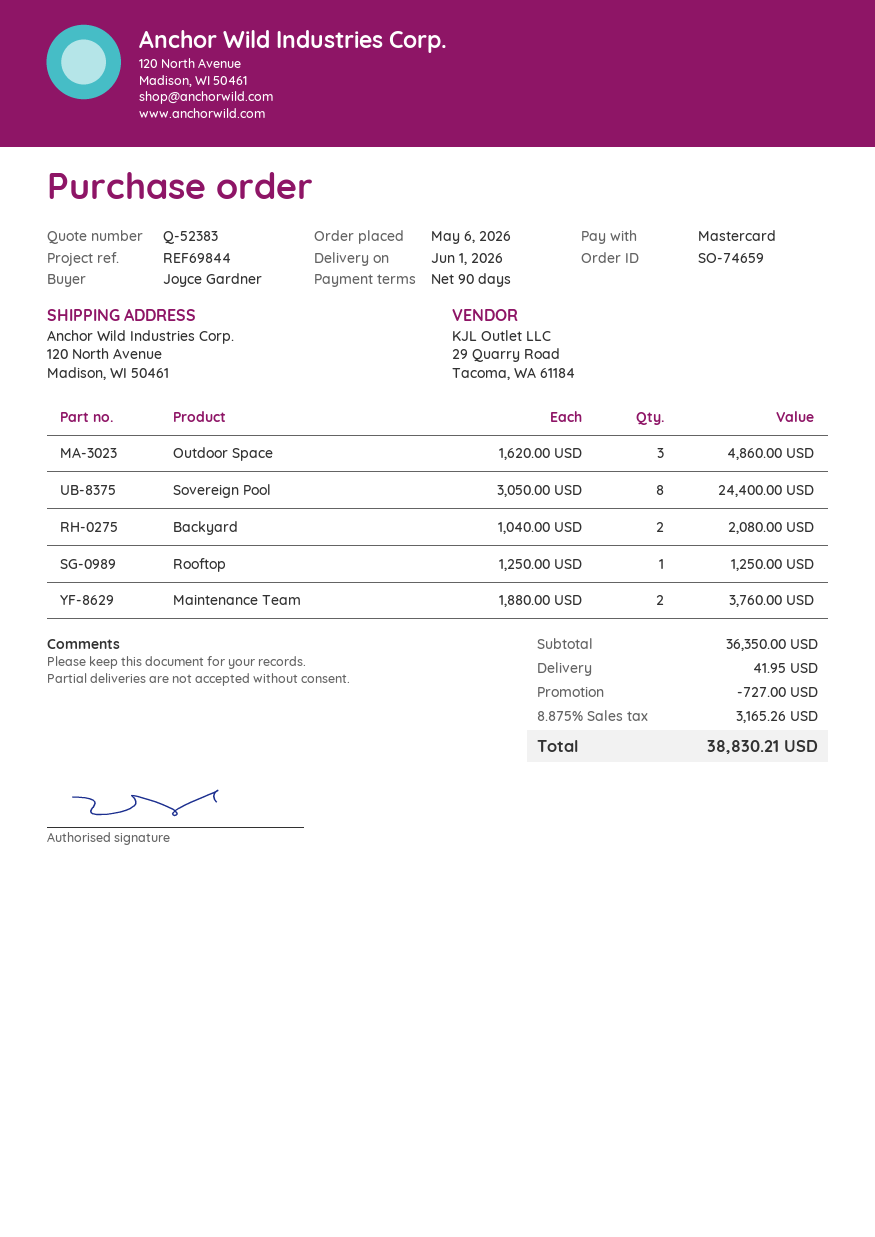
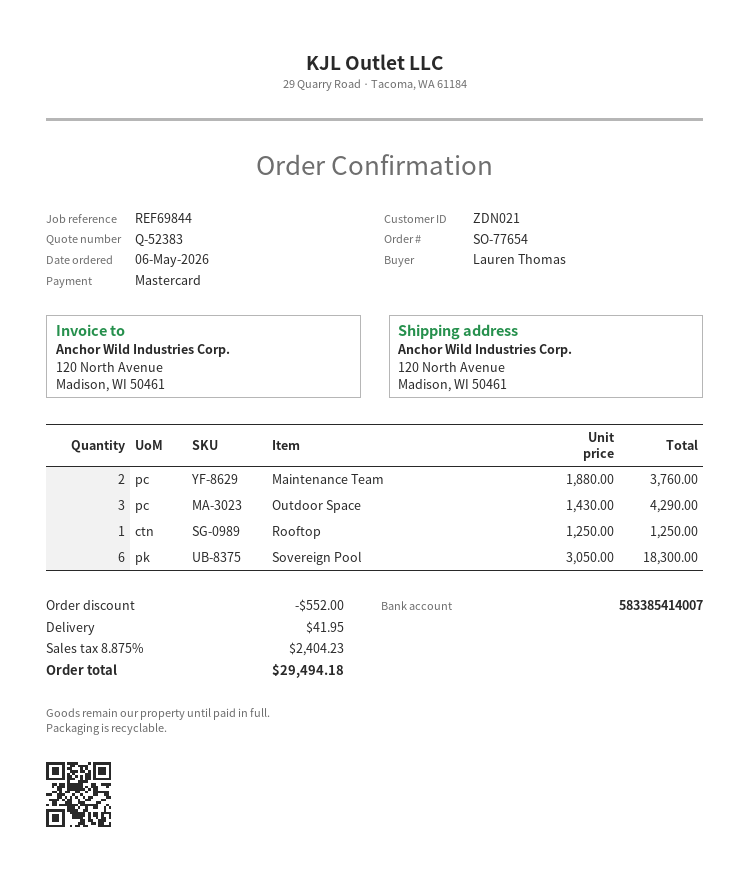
order number: SO-74659 -> SO-77654
ordered by: Joyce Gardner -> Lauren Thomas
Outdoor Space: 3 x 1620.00 = 4860.00 -> 3 x 1430.00 = 4290.00
Sovereign Pool: 8 x 3050.00 = 24400.00 -> 6 x 3050.00 = 18300.00
Backyard: 2 x 1040.00 = 2080.00 -> none
discount: 727.00 -> 552.00
tax: 8.875% = 3165.26 -> 8.875% = 2404.23
total: 38830.21 -> 29494.18

